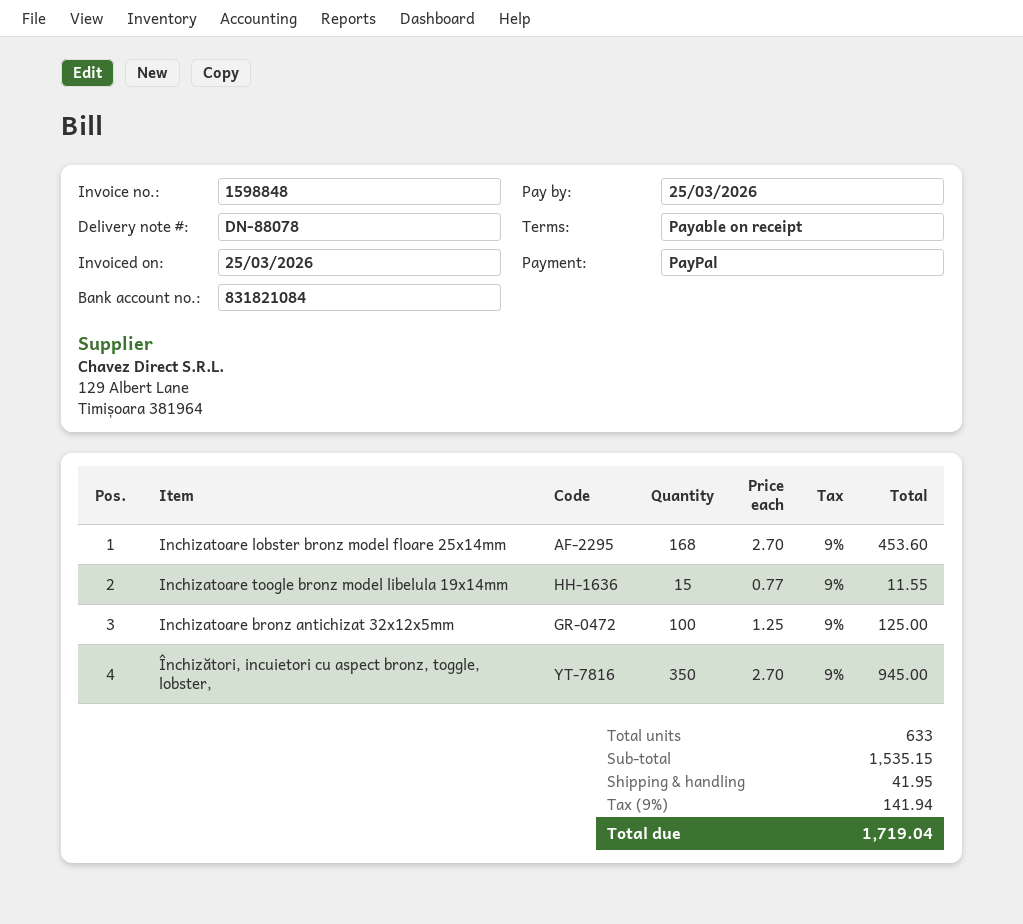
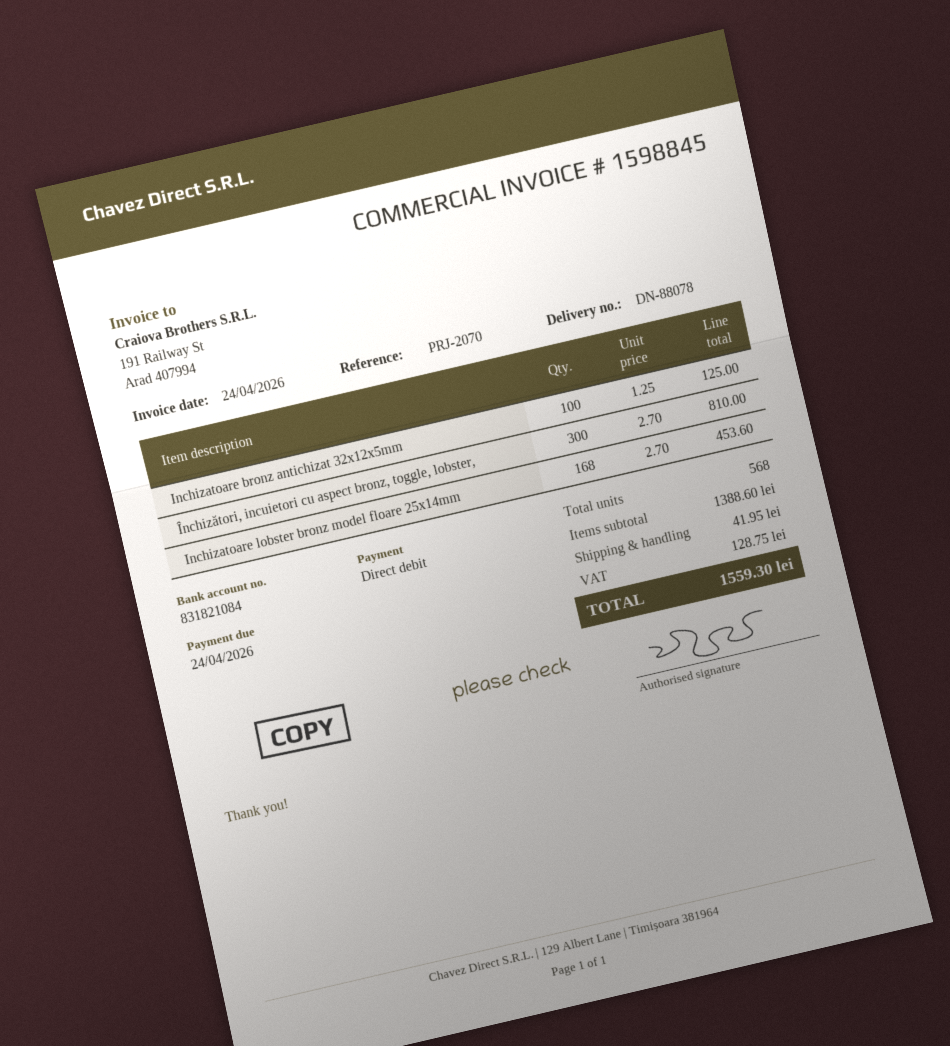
invoice number: 1598848 -> 1598845
invoice date: 2026-03-25 -> 2026-04-24
due date: 2026-03-25 -> 2026-04-24
payment method: PayPal -> direct debit
Inchizatoare toogle bronz model libelula 19x14mm: 15 x 0.77 = 11.55 -> none
Închizători, incuietori cu aspect bronz, toggle, lobster,: 350 x 2.70 = 945.00 -> 300 x 2.70 = 810.00
total quantity: 633 -> 568
subtotal: 1535.15 -> 1388.60
tax: 141.94 -> 128.75
total: 1719.04 -> 1559.30

